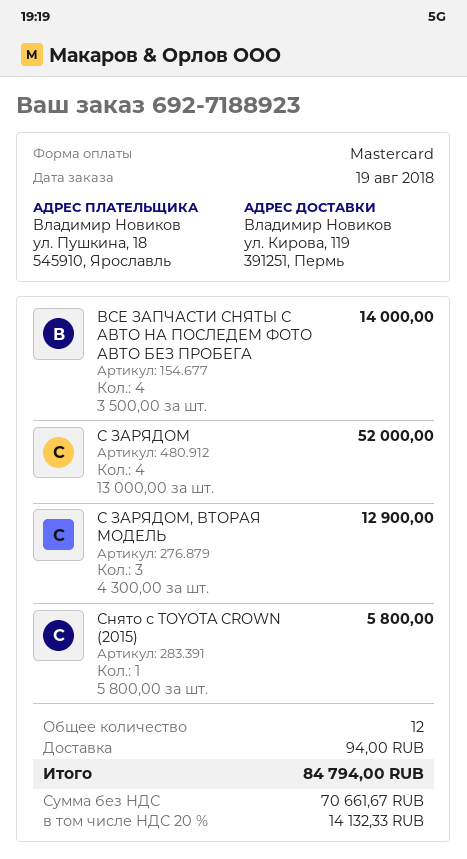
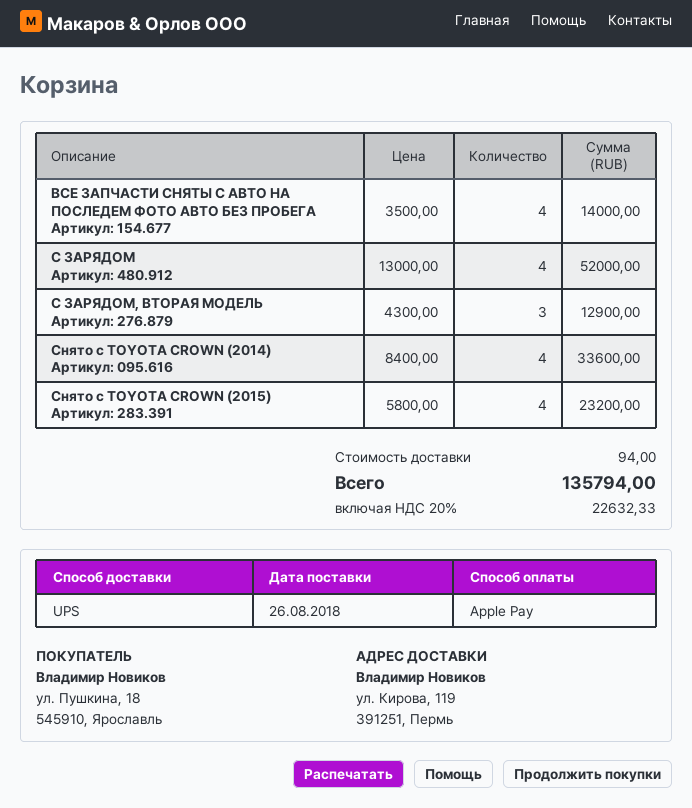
payment method: Mastercard -> Apple Pay
Снято с TOYOTA CROWN (2015): 1 x 5800.00 = 5800.00 -> 4 x 5800.00 = 23200.00
Снято с TOYOTA CROWN (2014): none -> 4 x 8400.00 = 33600.00
tax: 20% = 14132.33 -> 20% = 22632.33
total: 84794.00 -> 135794.00

